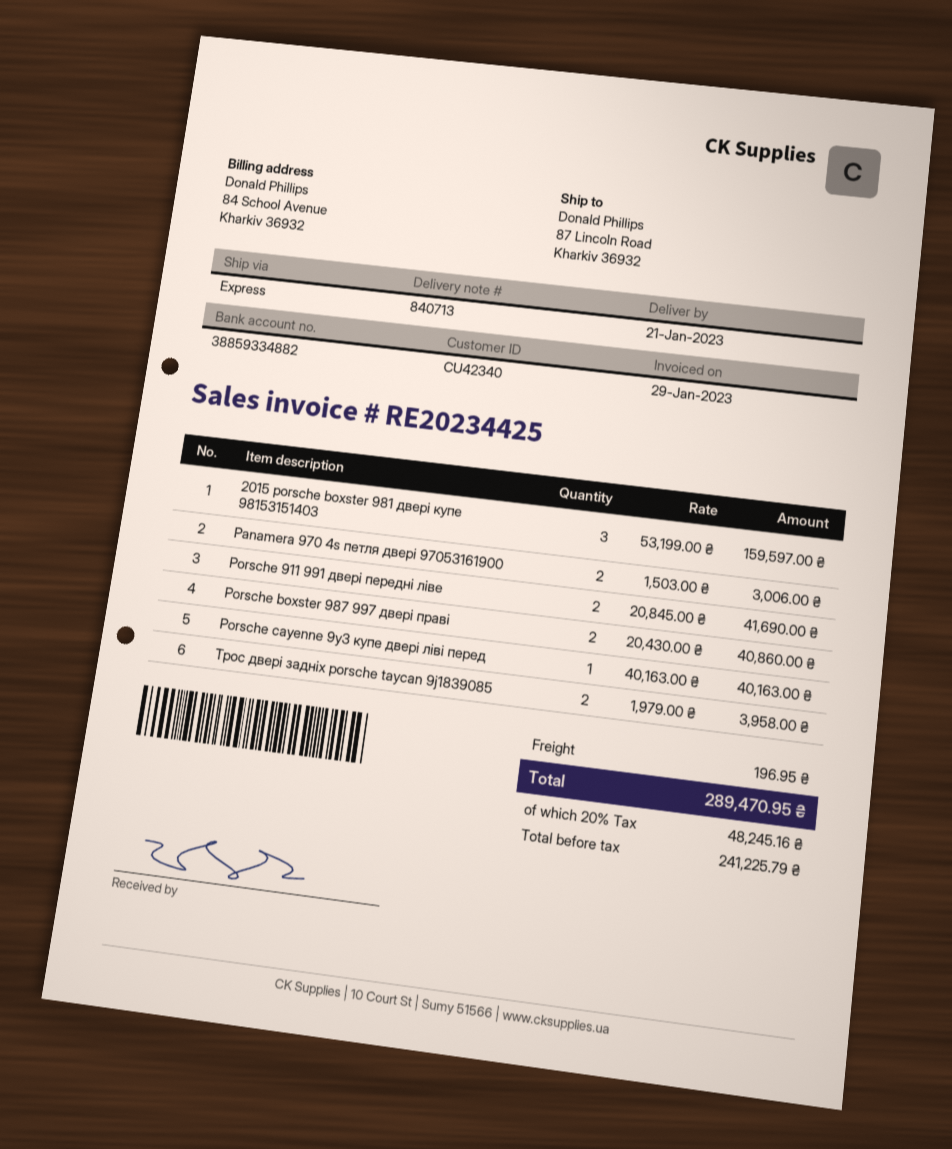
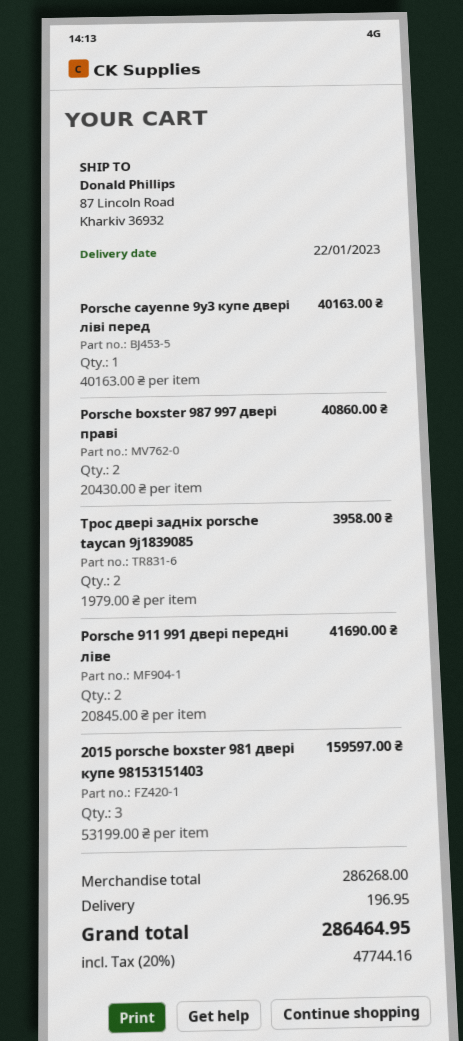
delivery date: 2023-01-21 -> 2023-01-22
Panamera 970 4s петля двері 97053161900: 2 x 1503.00 = 3006.00 -> none
tax: 20% = 48245.16 -> 20% = 47744.16
total: 289470.95 -> 286464.95

